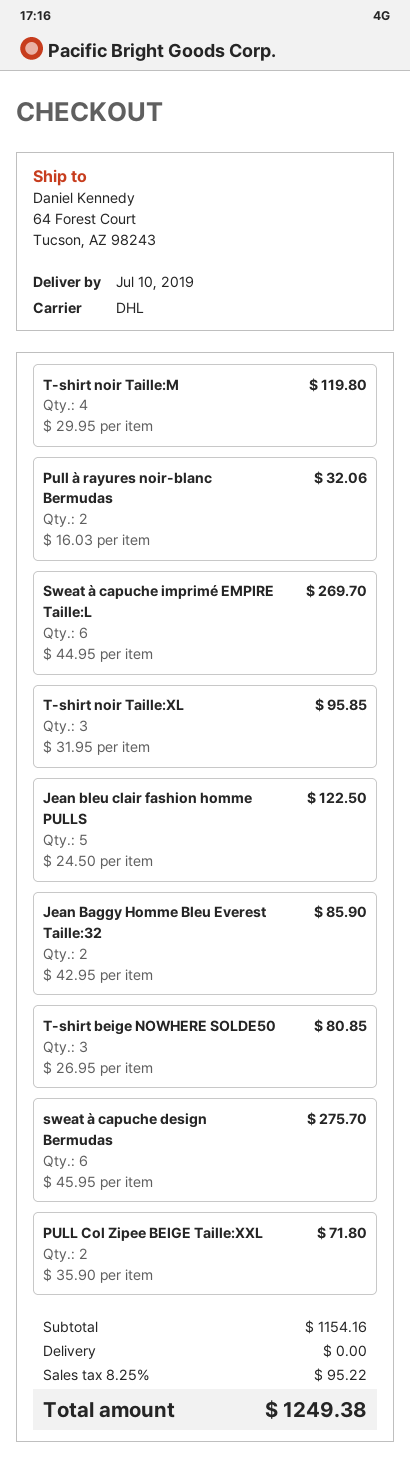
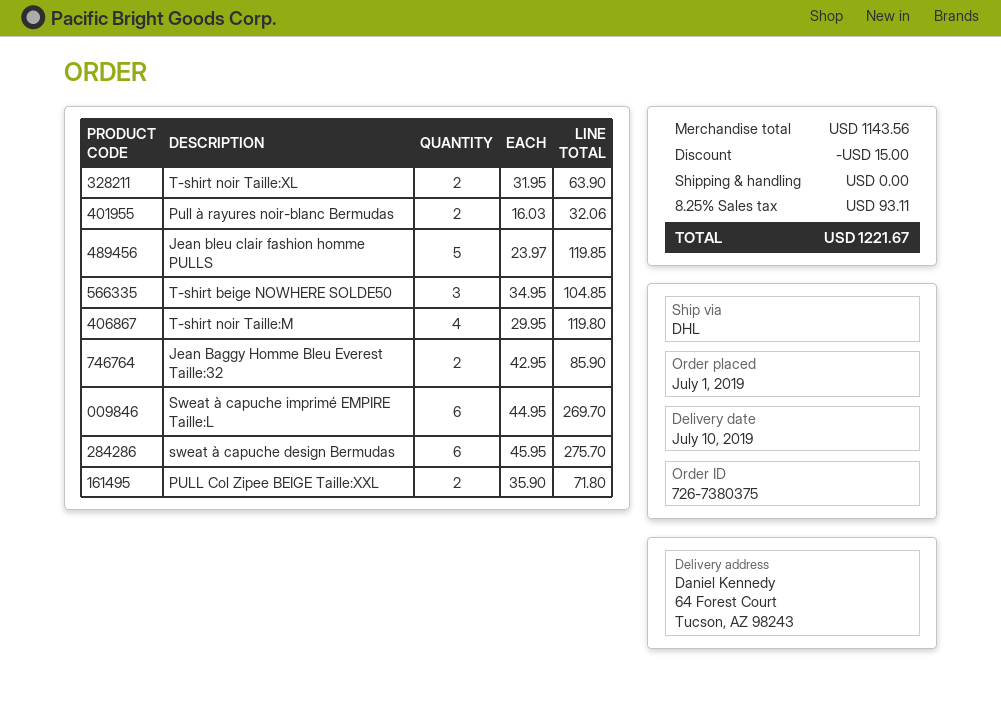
T-shirt noir Taille:XL: 3 x 31.95 = 95.85 -> 2 x 31.95 = 63.90
Jean bleu clair fashion homme PULLS: 5 x 24.50 = 122.50 -> 5 x 23.97 = 119.85
T-shirt beige NOWHERE SOLDE50: 3 x 26.95 = 80.85 -> 3 x 34.95 = 104.85
subtotal: 1154.16 -> 1143.56
discount: none -> 15.00
tax: 8.25% = 95.22 -> 8.25% = 93.11
total: 1249.38 -> 1221.67

